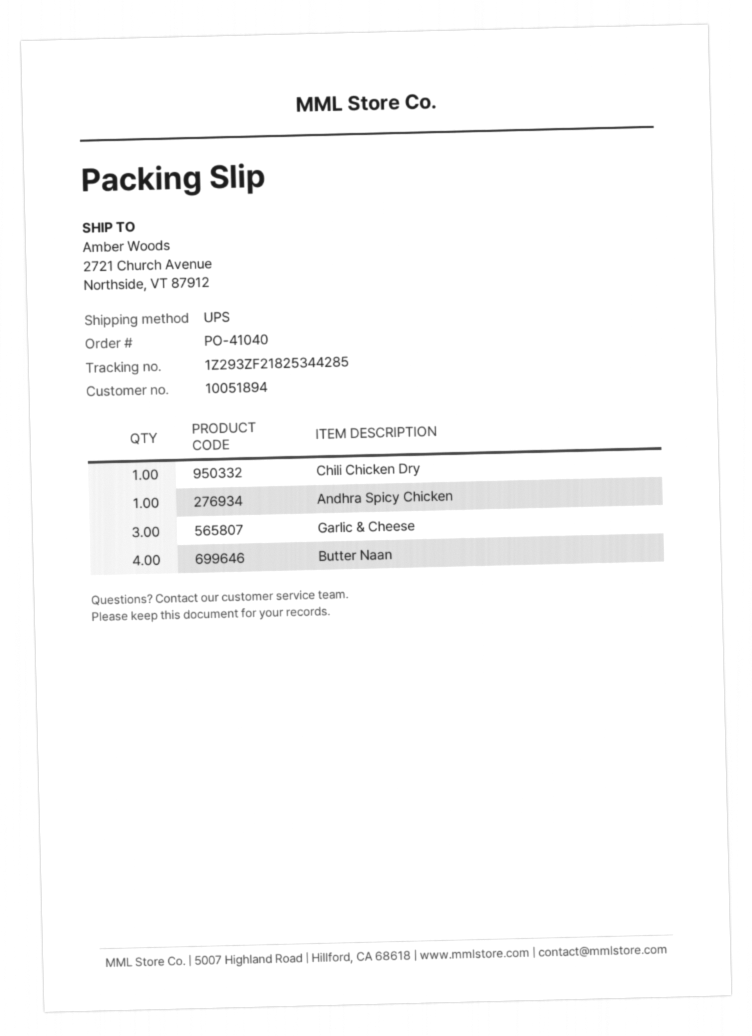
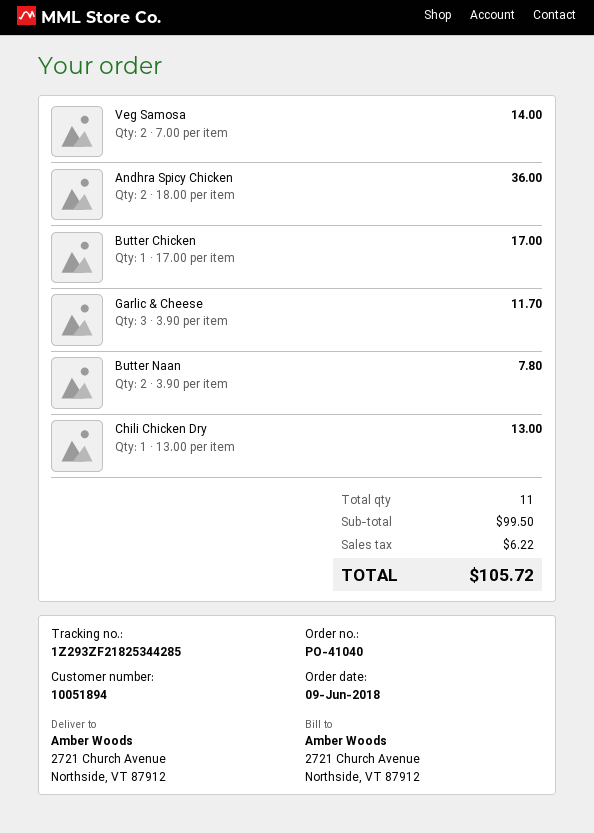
Andhra Spicy Chicken: 1 -> 2
Butter Naan: 4 -> 2
Veg Samosa: none -> 2
Butter Chicken: none -> 1

